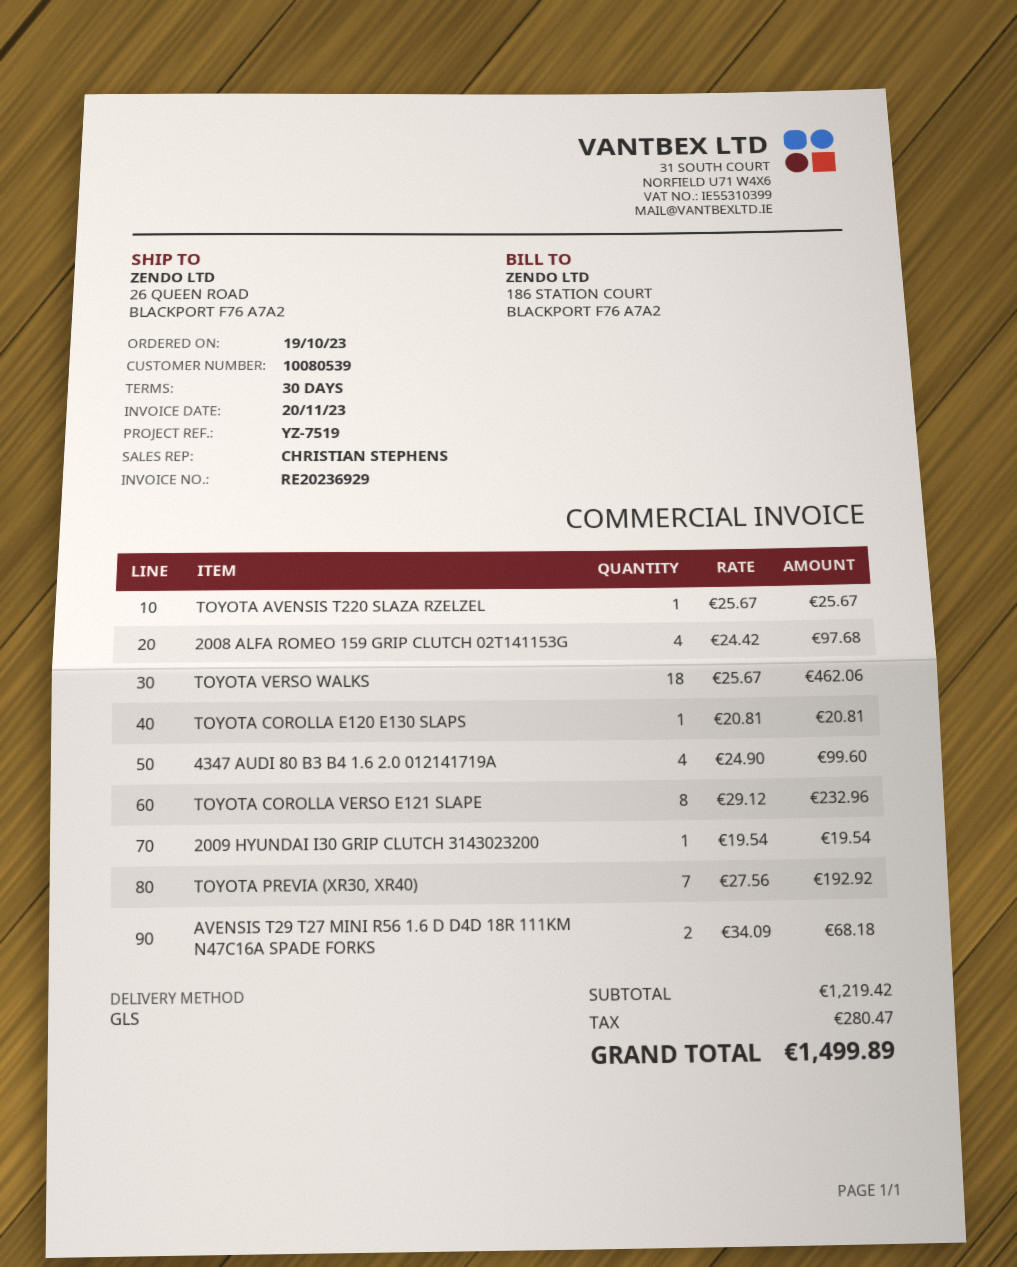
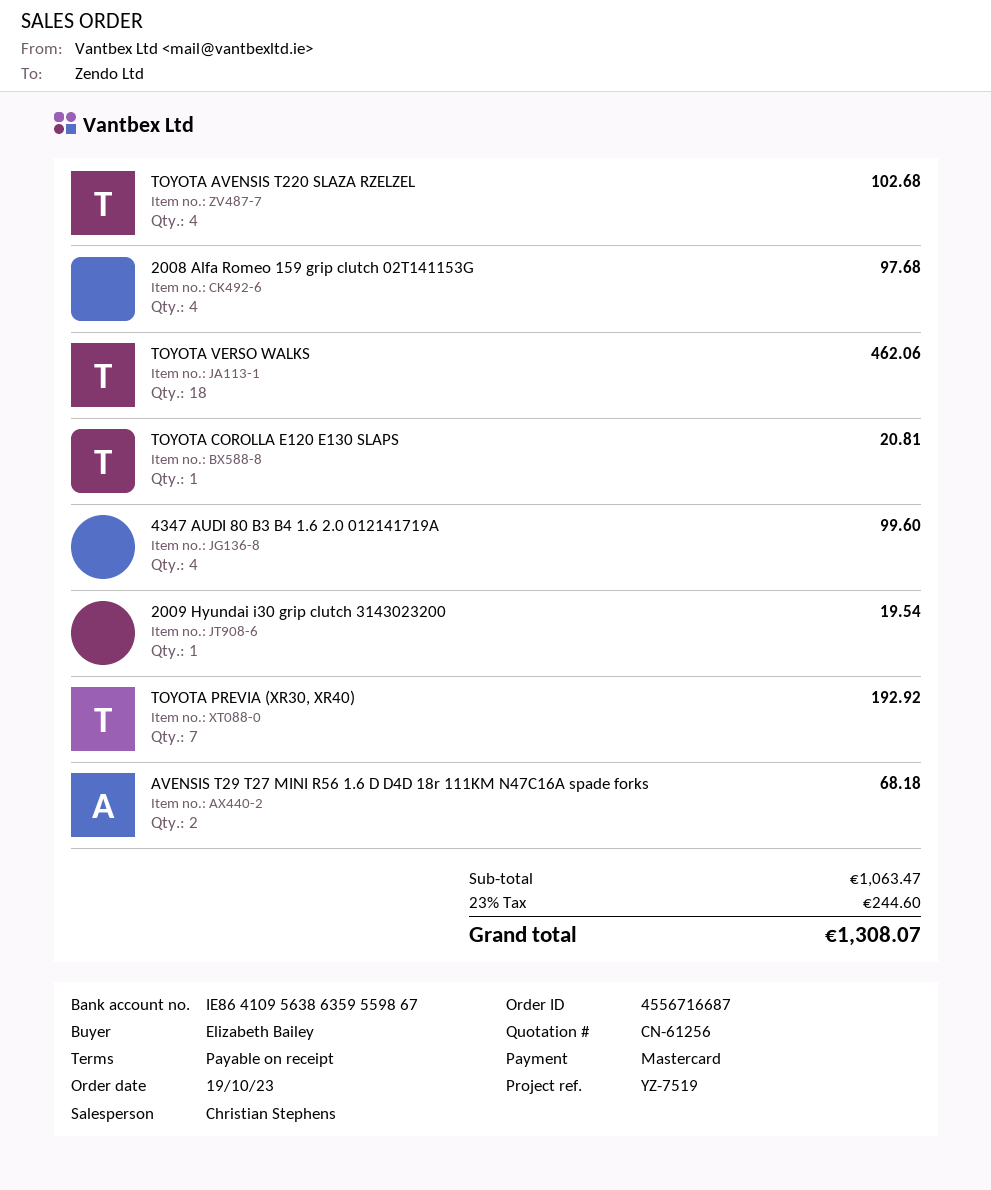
payment terms: 30 days -> on receipt
TOYOTA AVENSIS T220 SLAZA RZELZEL: 1 for 25.67 -> 4 for 102.68
TOYOTA COROLLA VERSO E121 SLAPE: 8 for 232.96 -> none
subtotal: 1219.42 -> 1063.47
tax: 280.47 -> 244.60
total: 1499.89 -> 1308.07

